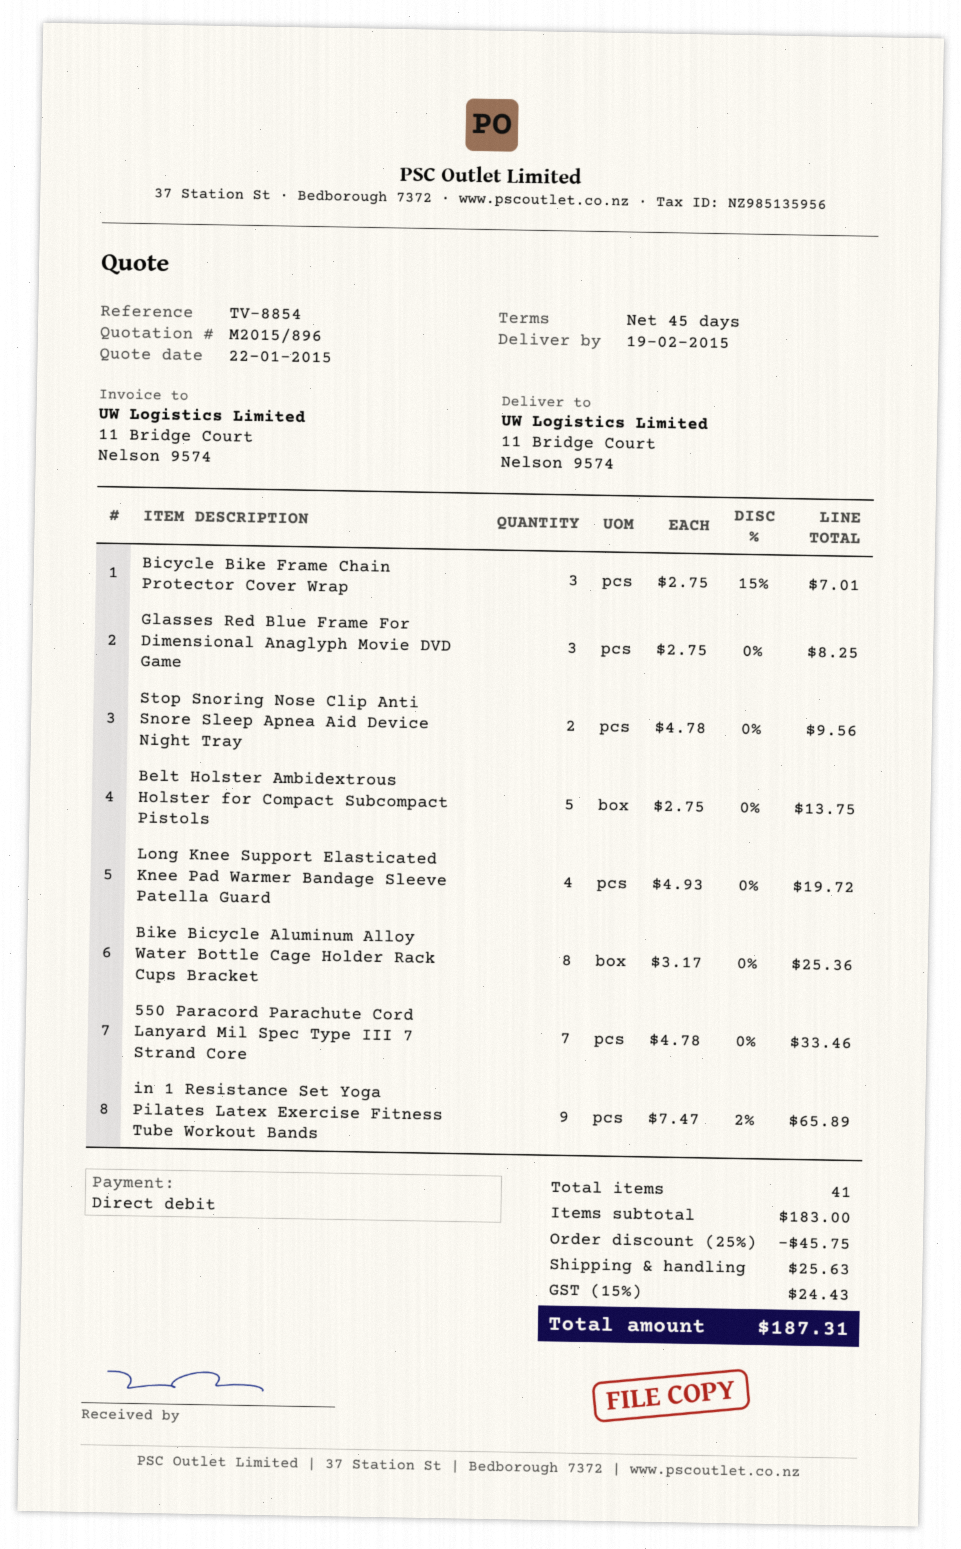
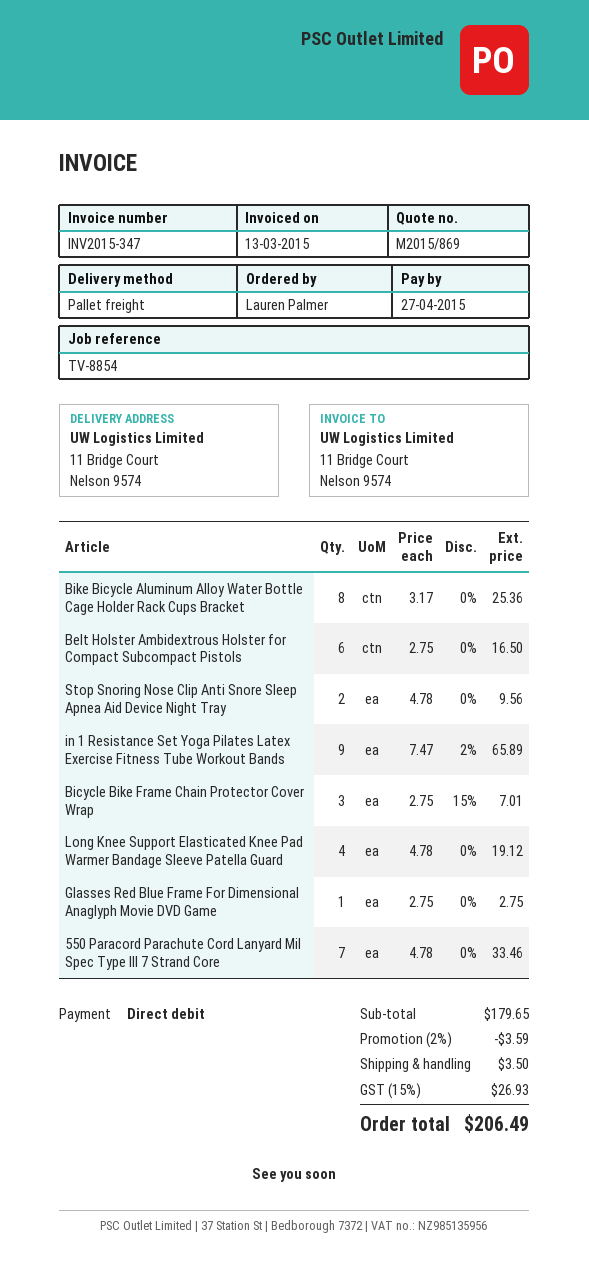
quote number: M2015/896 -> M2015/869
Glasses Red Blue Frame For Dimensional Anaglyph Movie DVD Game: 3 x 2.75 = 8.25 -> 1 x 2.75 = 2.75
Belt Holster Ambidextrous Holster for Compact Subcompact Pistols: 5 x 2.75 = 13.75 -> 6 x 2.75 = 16.50
Long Knee Support Elasticated Knee Pad Warmer Bandage Sleeve Patella Guard: 4 x 4.93 = 19.72 -> 4 x 4.78 = 19.12
subtotal: 183.00 -> 179.65
discount: 25% = 45.75 -> 2% = 3.59
shipping: 25.63 -> 3.50
tax: 15% = 24.43 -> 15% = 26.93
total: 187.31 -> 206.49

